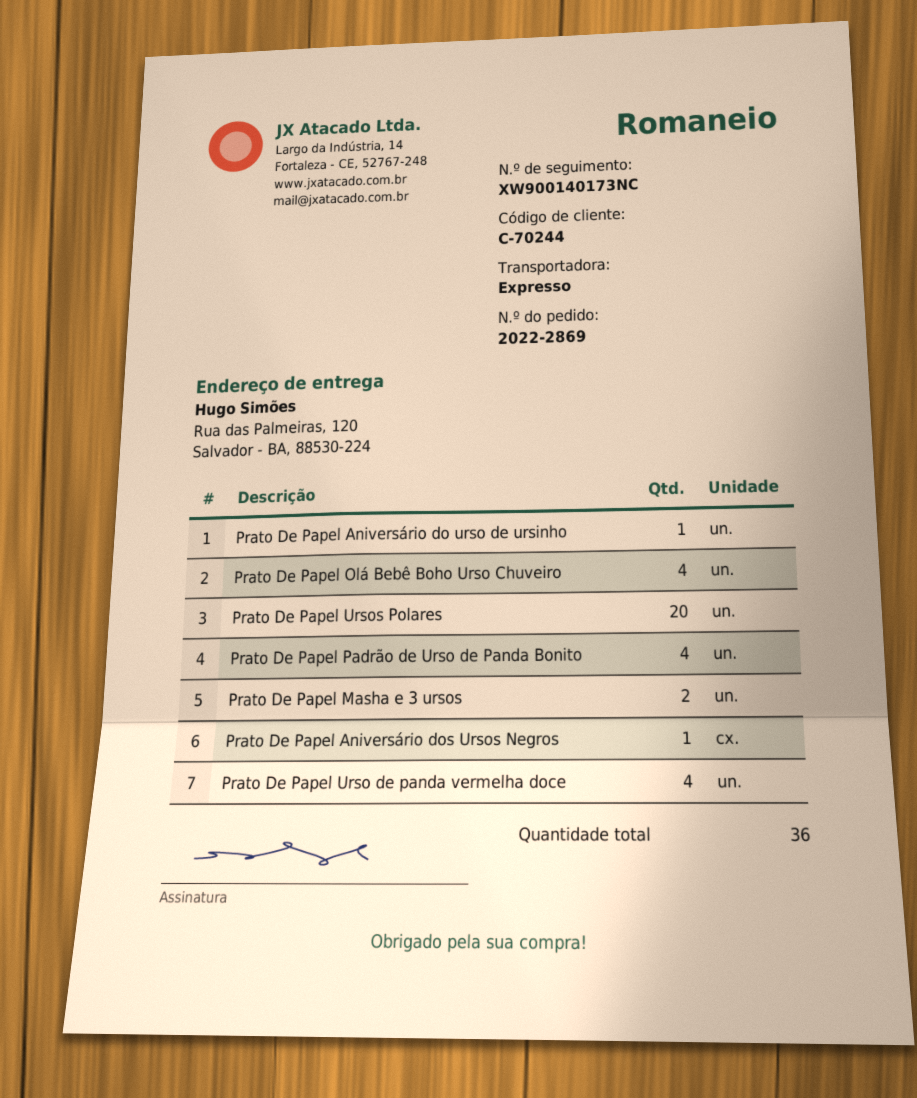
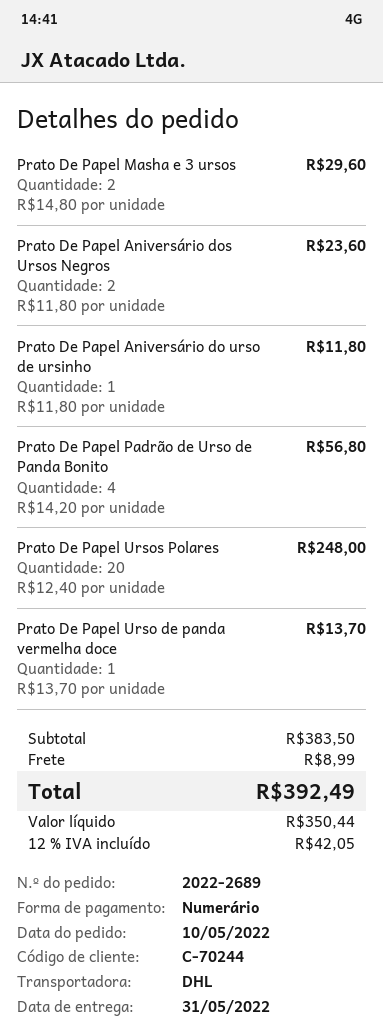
order number: 2022-2869 -> 2022-2689
shipping method: express -> DHL
Prato De Papel Olá Bebê Boho Urso Chuveiro: 4 -> none
Prato De Papel Aniversário dos Ursos Negros: 1 -> 2
Prato De Papel Urso de panda vermelha doce: 4 -> 1

